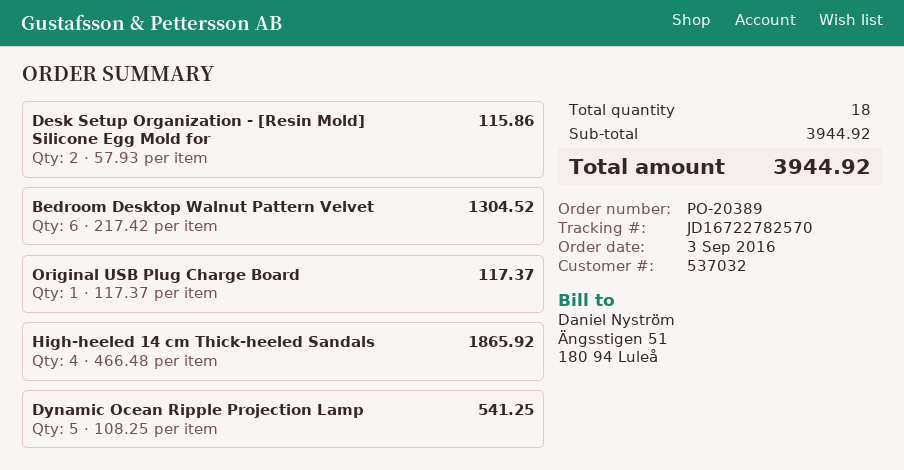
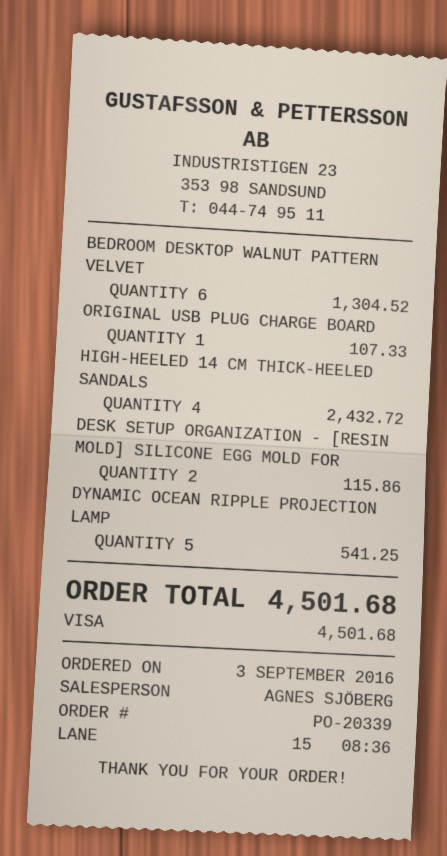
order number: PO-20389 -> PO-20339
Original USB Plug Charge Board: 1 for 117.37 -> 1 for 107.33
High-heeled 14 cm Thick-heeled Sandals: 4 for 1865.92 -> 4 for 2432.72
total: 3944.92 -> 4501.68

